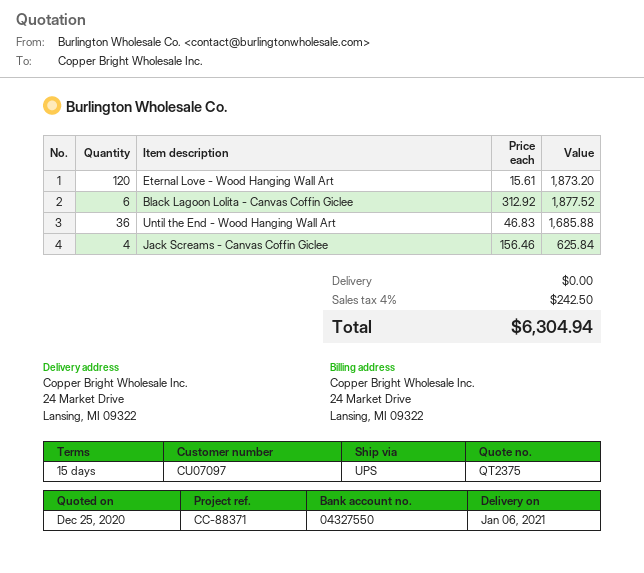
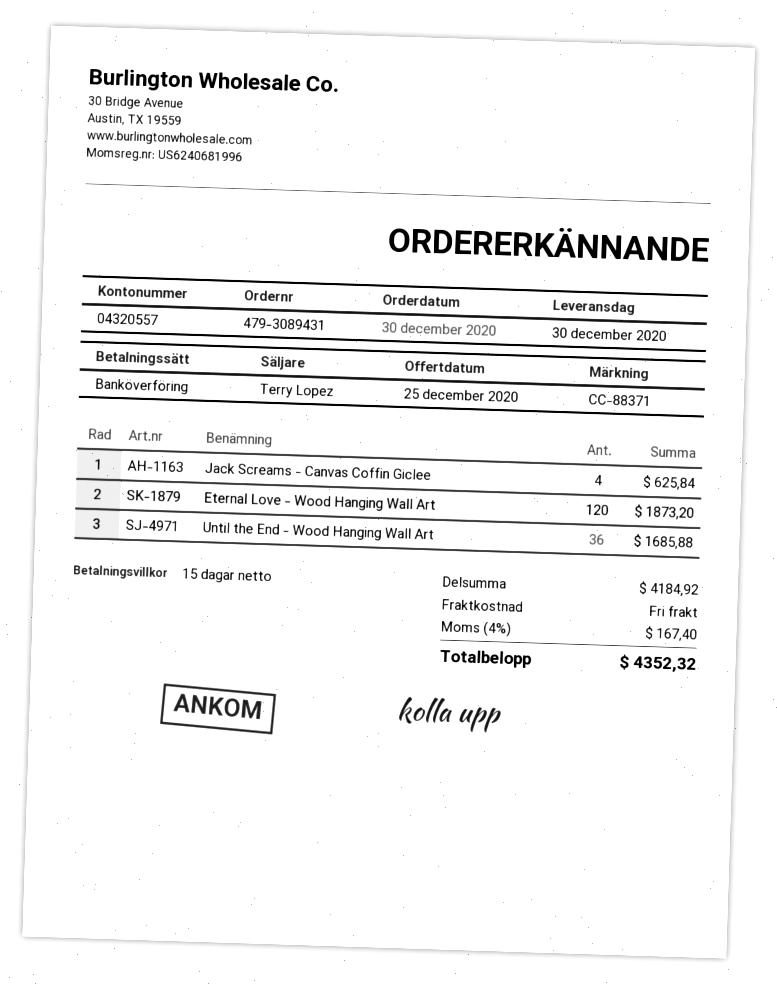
delivery date: 2021-01-06 -> 2020-12-30
bank account: 04327550 -> 04320557
Black Lagoon Lolita - Canvas Coffin Giclee: 6 for 1877.52 -> none
tax: 4% = 242.50 -> 4% = 167.40
total: 6304.94 -> 4352.32

